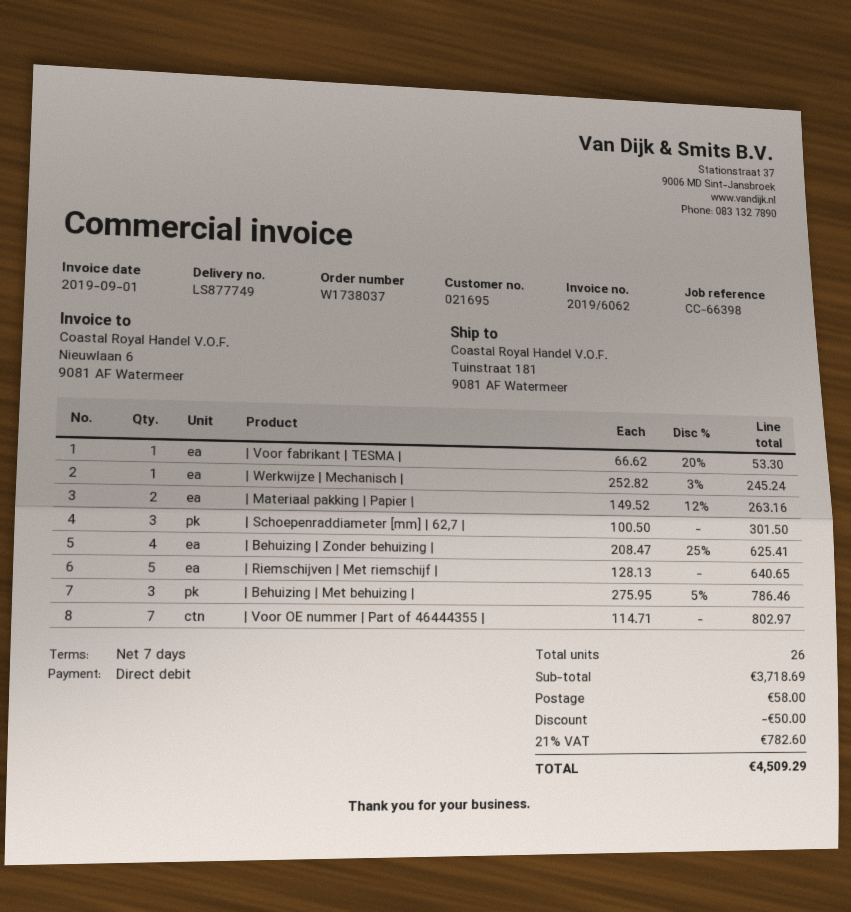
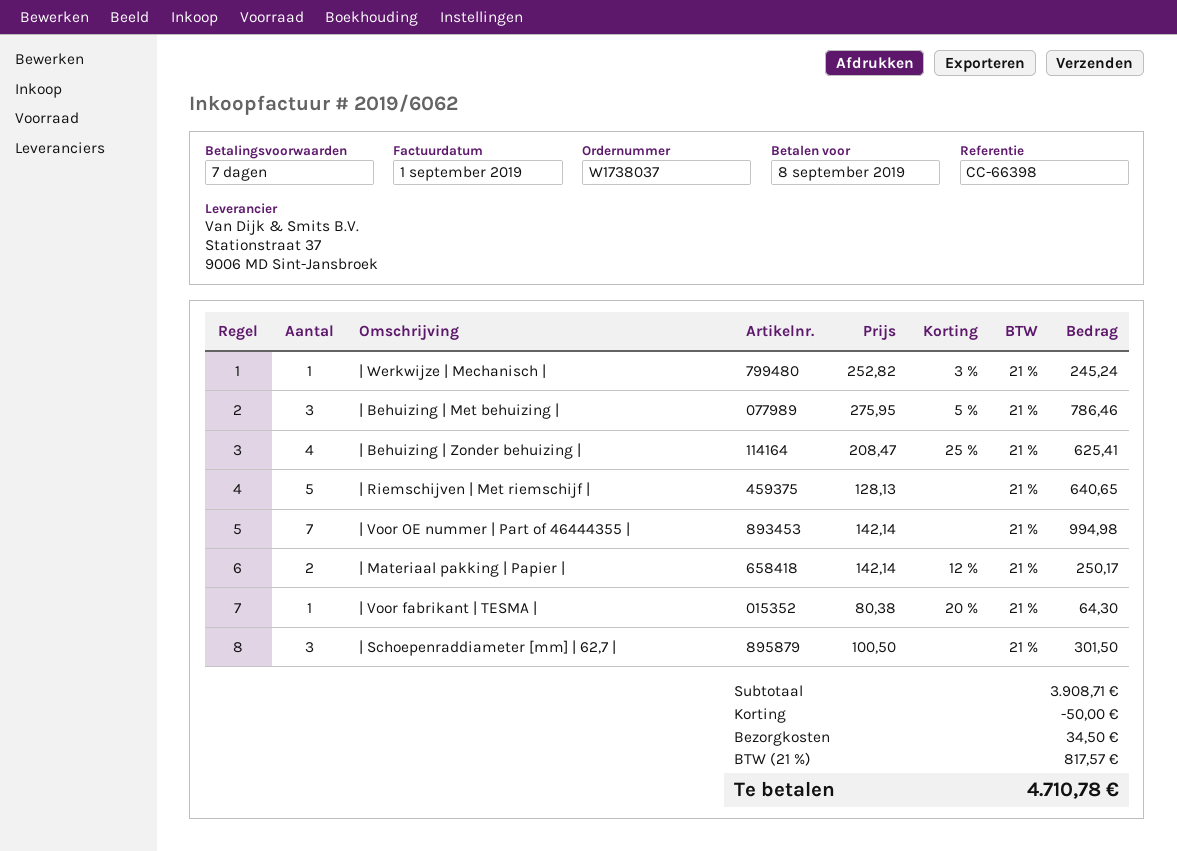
| Voor fabrikant | TESMA |: 1 x 66.62 - 20% = 53.30 -> 1 x 80.38 - 20% = 64.30
| Materiaal pakking | Papier |: 2 x 149.52 - 12% = 263.16 -> 2 x 142.14 - 12% = 250.17
| Voor OE nummer | Part of 46444355 |: 7 x 114.71 = 802.97 -> 7 x 142.14 = 994.98
subtotal: 3718.69 -> 3908.71
shipping: 58.00 -> 34.50
tax: 21% = 782.60 -> 21% = 817.57
total: 4509.29 -> 4710.78

